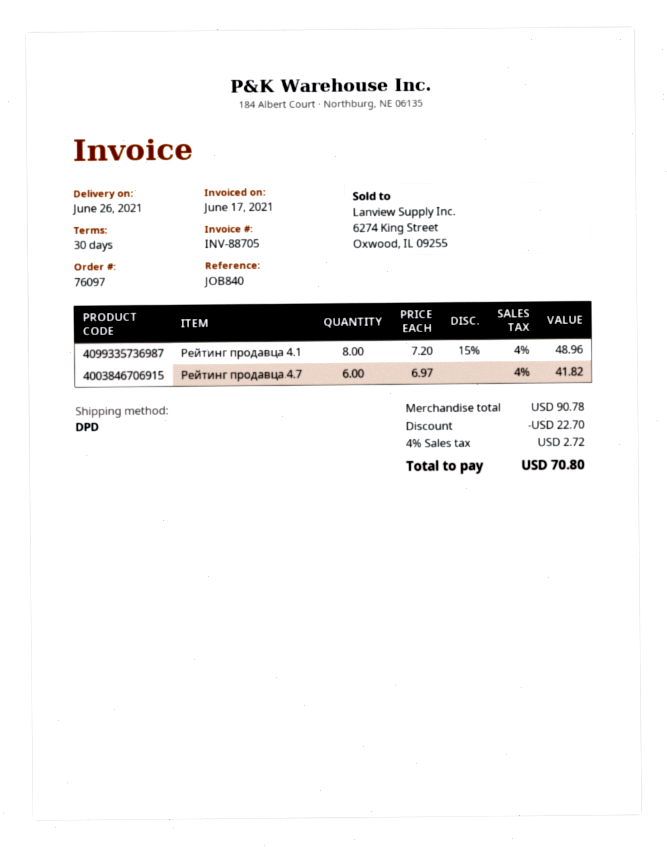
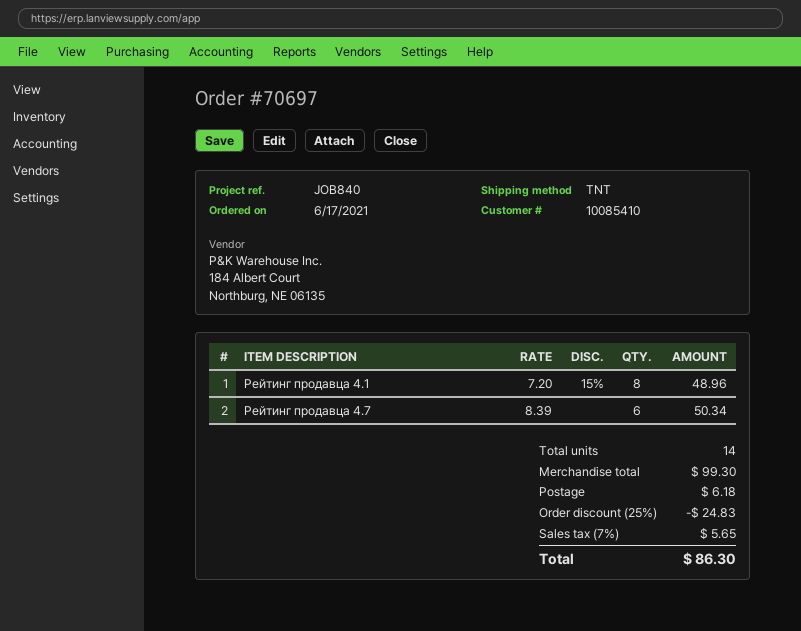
order number: 76097 -> 70697
shipping method: DPD -> TNT
Рейтинг продавца 4.7: 6 x 6.97 = 41.82 -> 6 x 8.39 = 50.34
subtotal: 90.78 -> 99.30
discount: 22.70 -> 24.83
shipping: none -> 6.18
tax: 4% = 2.72 -> 7% = 5.65
total: 70.80 -> 86.30

